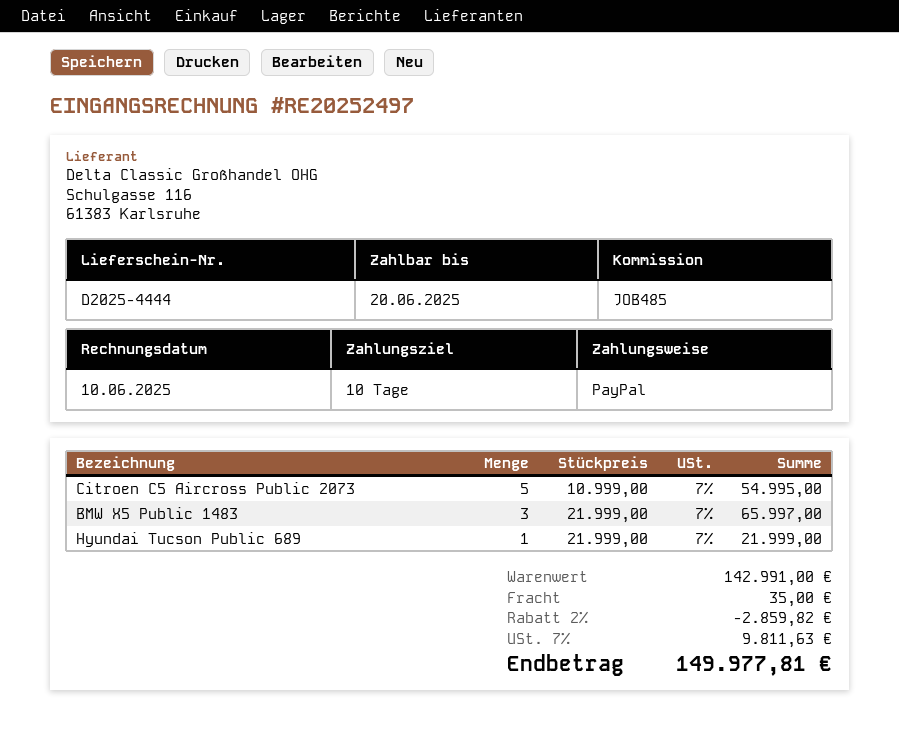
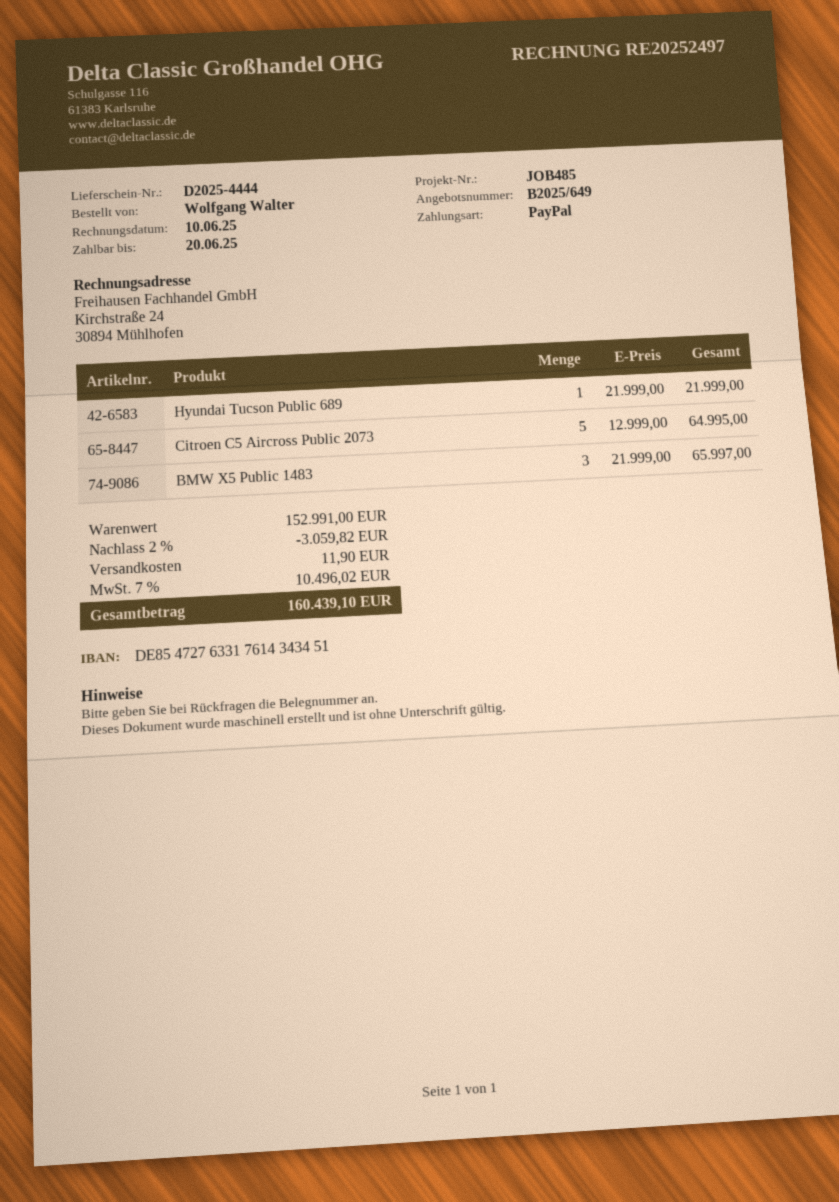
Citroen C5 Aircross Public 2073: 5 x 10999.00 = 54995.00 -> 5 x 12999.00 = 64995.00
subtotal: 142991.00 -> 152991.00
discount: 2% = 2859.82 -> 2% = 3059.82
shipping: 35.00 -> 11.90
tax: 7% = 9811.63 -> 7% = 10496.02
total: 149977.81 -> 160439.10

